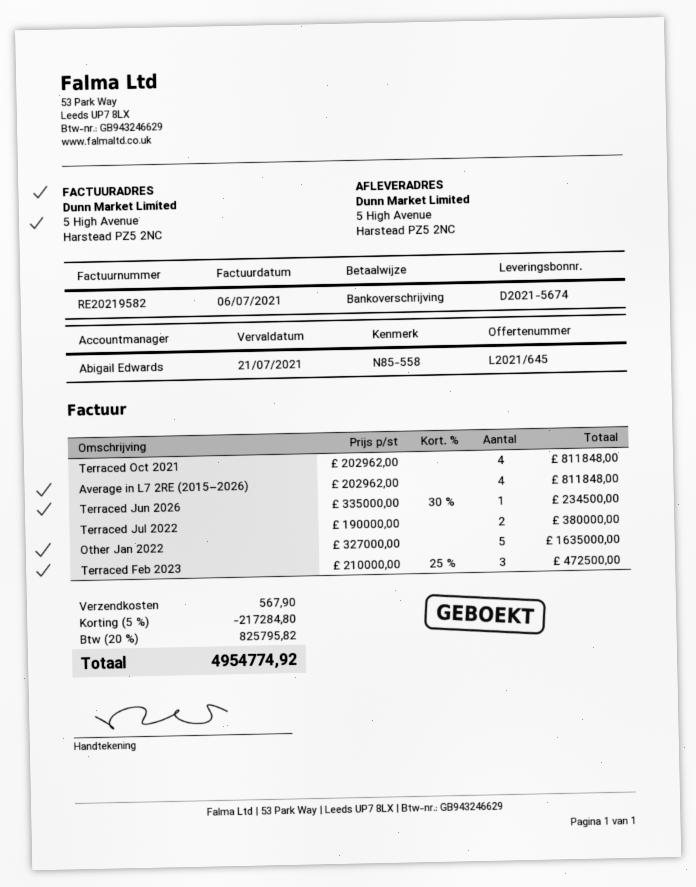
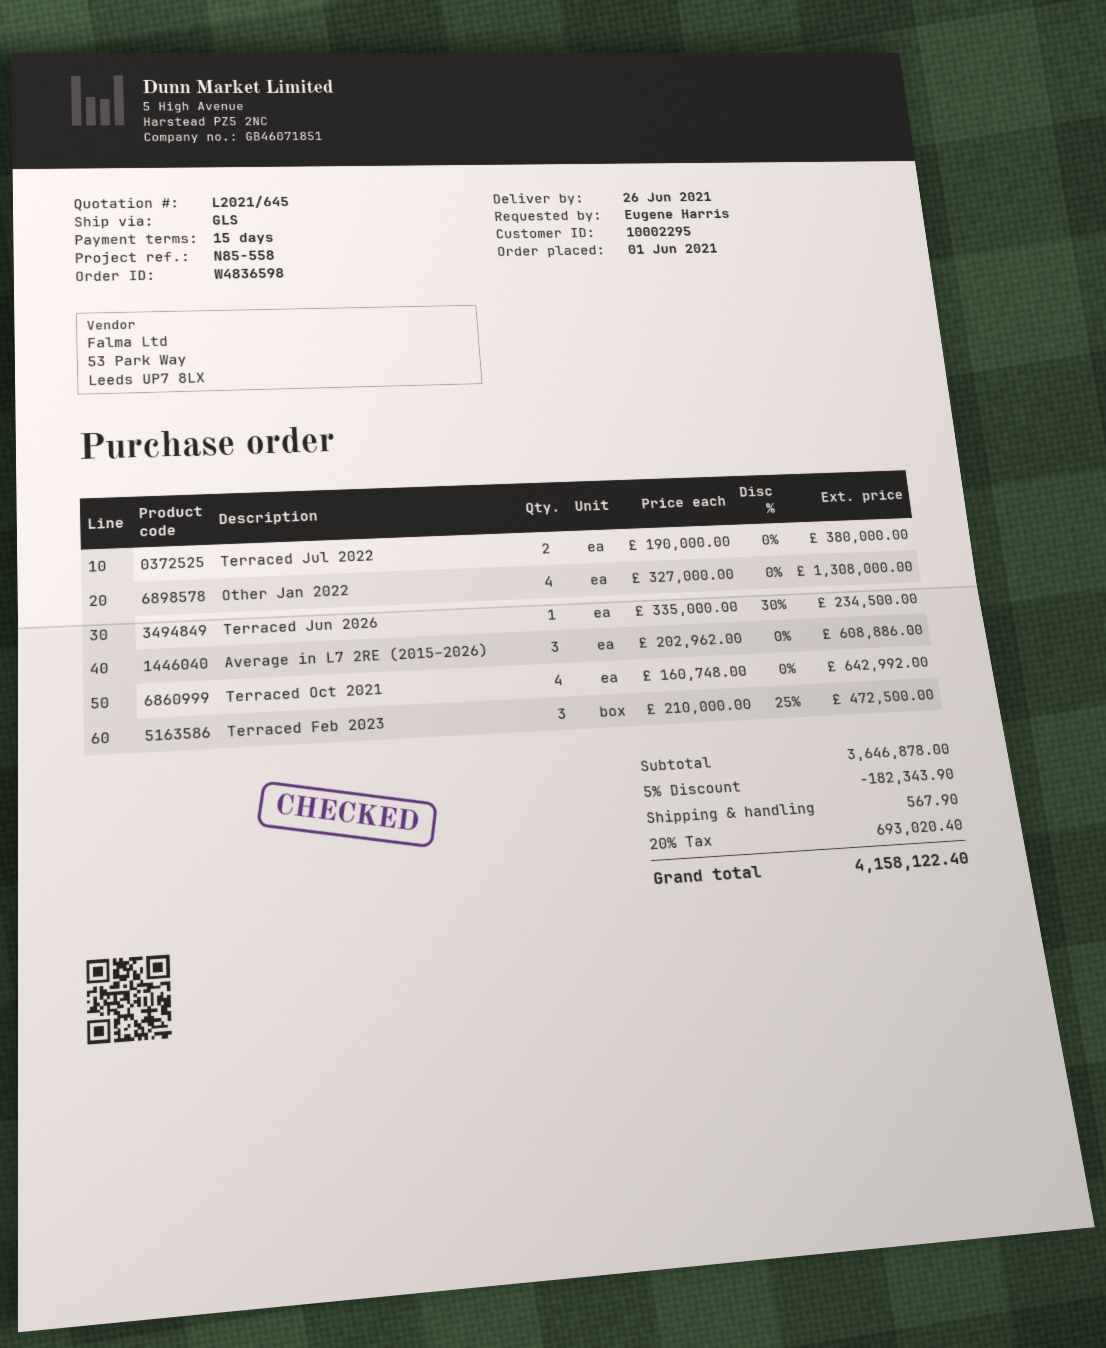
Terraced Oct 2021: 4 x 202962.00 = 811848.00 -> 4 x 160748.00 = 642992.00
Average in L7 2RE (2015–2026): 4 x 202962.00 = 811848.00 -> 3 x 202962.00 = 608886.00
Other Jan 2022: 5 x 327000.00 = 1635000.00 -> 4 x 327000.00 = 1308000.00
discount: 5% = 217284.80 -> 5% = 182343.90
tax: 20% = 825795.82 -> 20% = 693020.40
total: 4954774.92 -> 4158122.40

